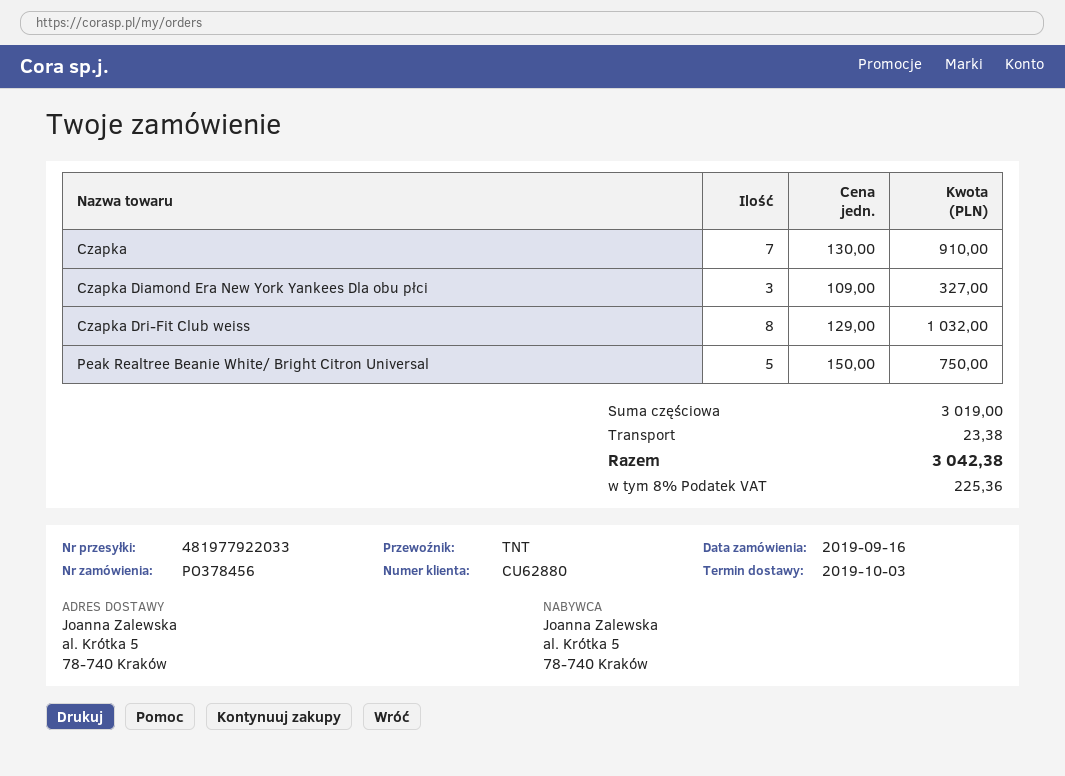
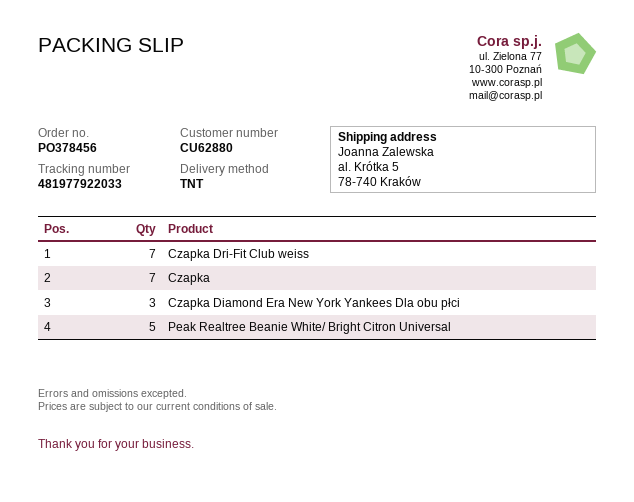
Czapka Dri-Fit Club weiss: 8 -> 7

